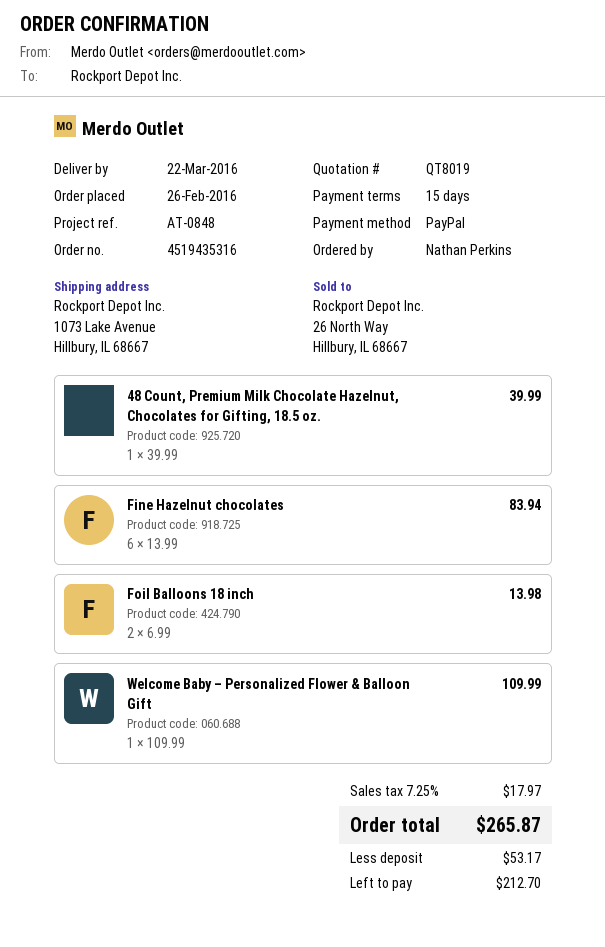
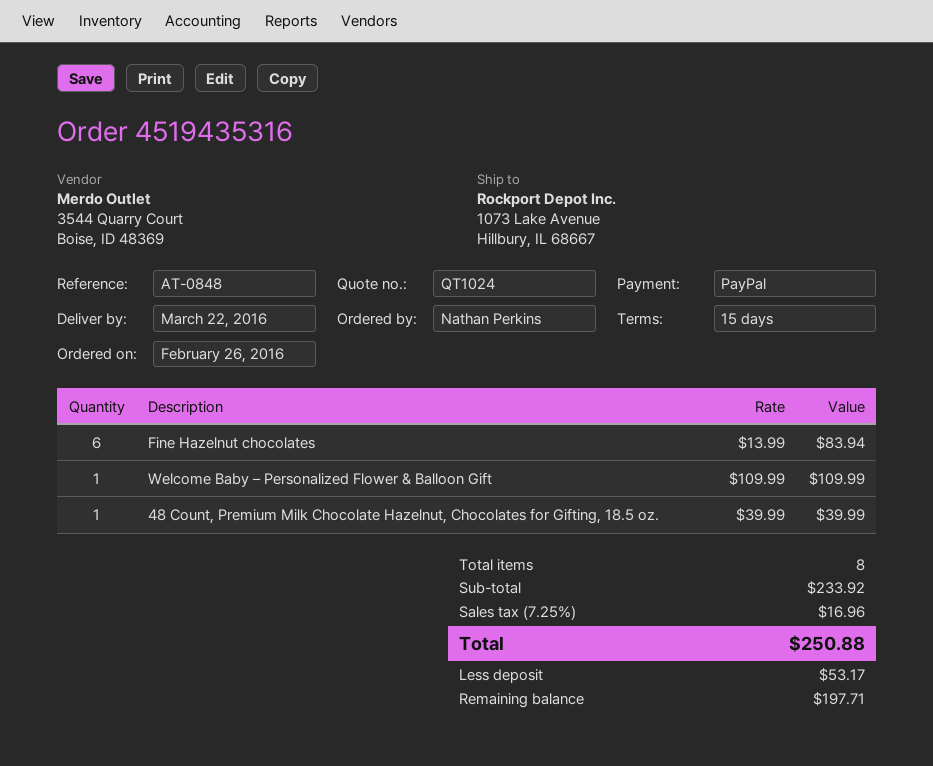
quote number: QT8019 -> QT1024
Foil Balloons 18 inch: 2 x 6.99 = 13.98 -> none
tax: 7.25% = 17.97 -> 7.25% = 16.96
total: 265.87 -> 250.88
balance: 212.70 -> 197.71

